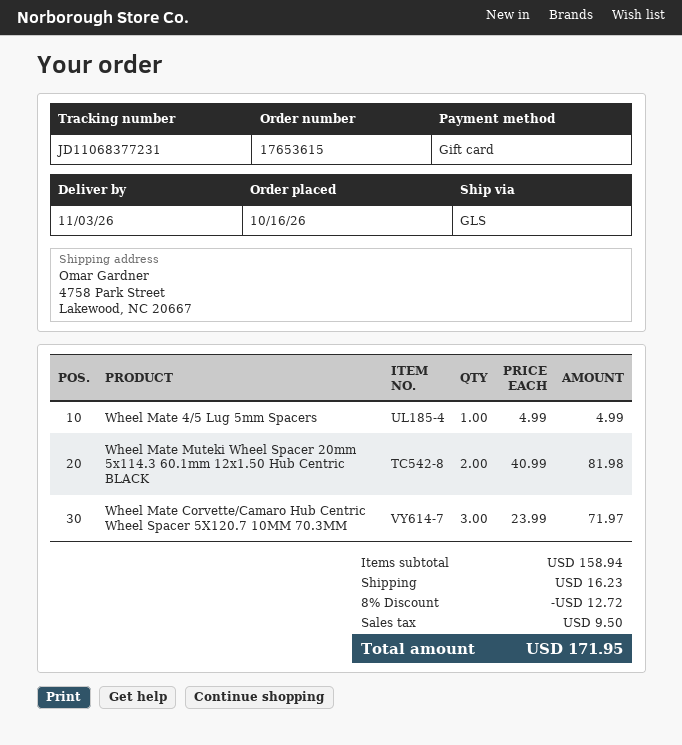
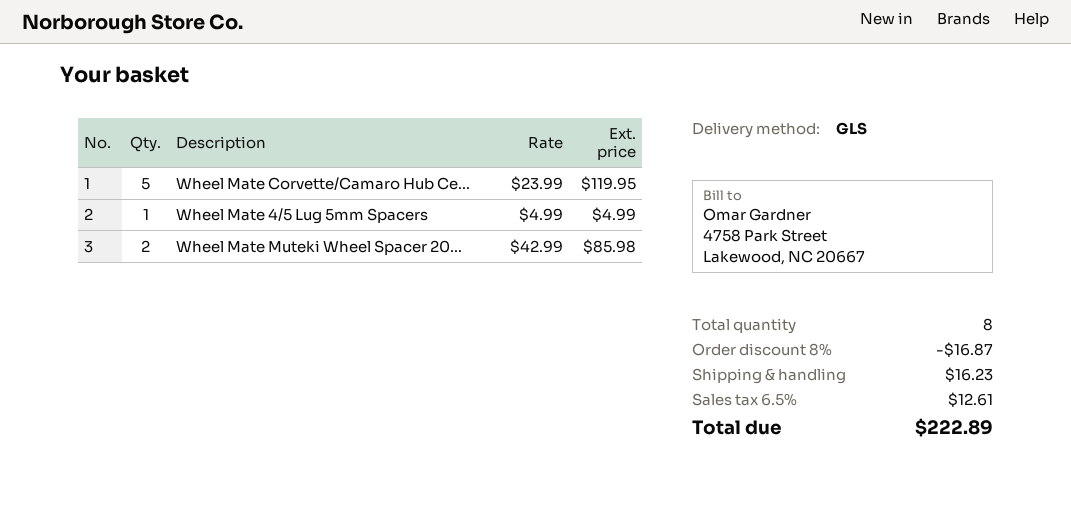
Wheel Mate Muteki Wheel Spacer 20mm 5x114.3 60.1mm 12x1.50 Hub Centric BLACK: 2 x 40.99 = 81.98 -> 2 x 42.99 = 85.98
Wheel Mate Corvette/Camaro Hub Centric Wheel Spacer 5X120.7 10MM 70.3MM: 3 x 23.99 = 71.97 -> 5 x 23.99 = 119.95
discount: 8% = 12.72 -> 8% = 16.87
tax: 9.50 -> 12.61
total: 171.95 -> 222.89

